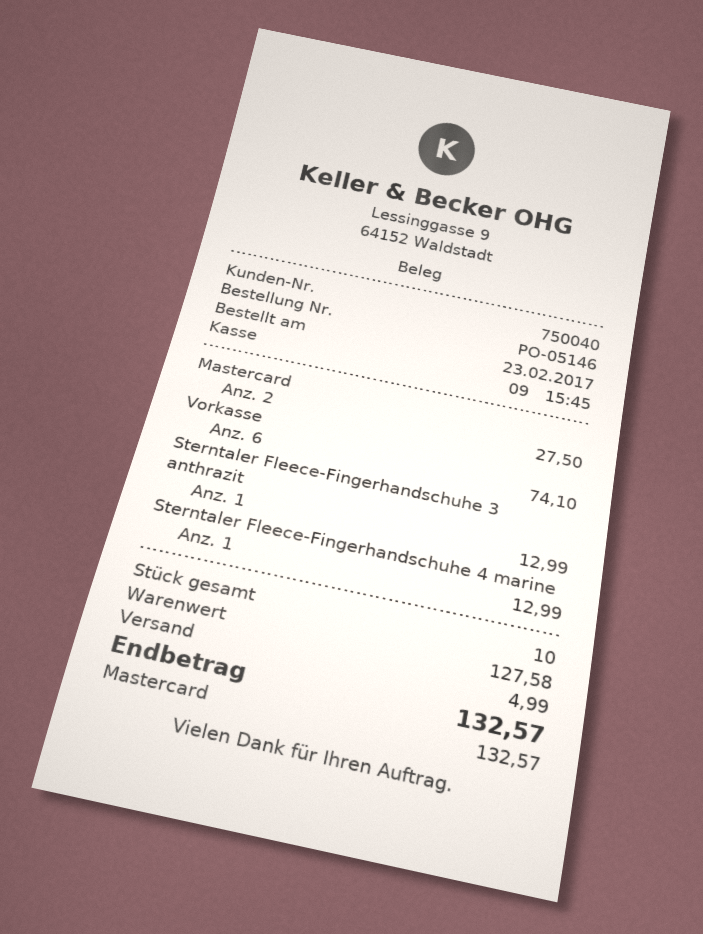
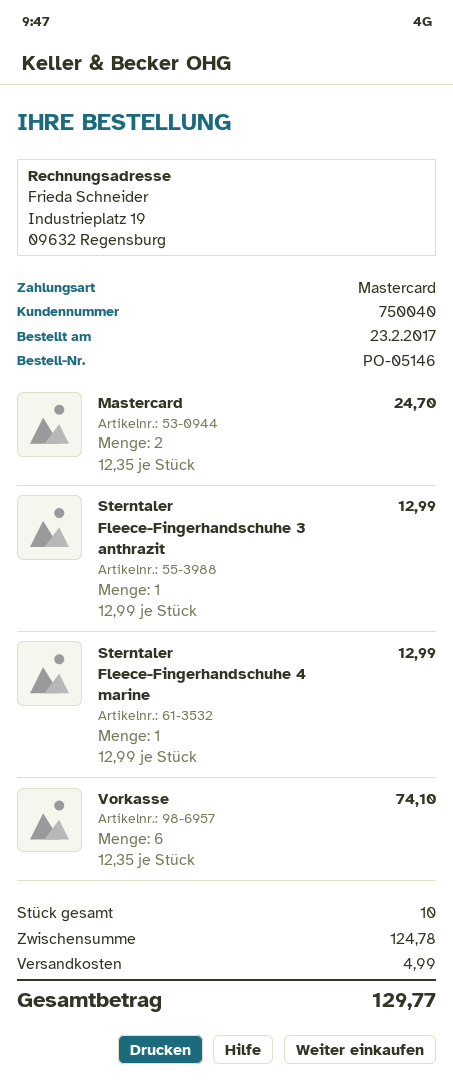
Mastercard: 2 for 27.50 -> 2 for 24.70
subtotal: 127.58 -> 124.78
total: 132.57 -> 129.77

